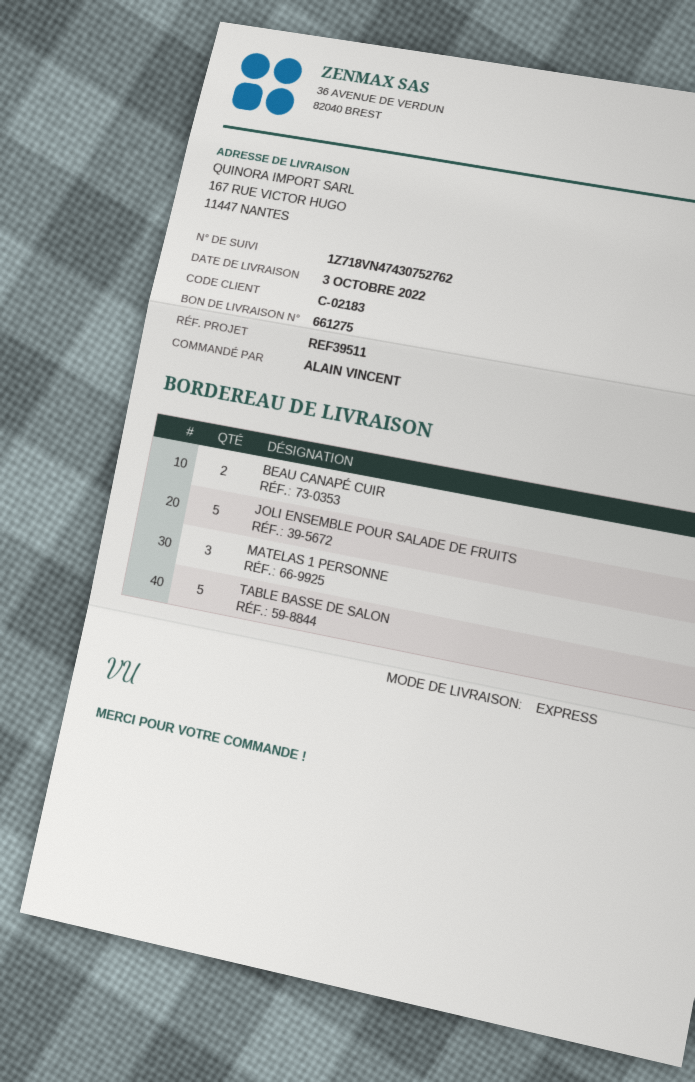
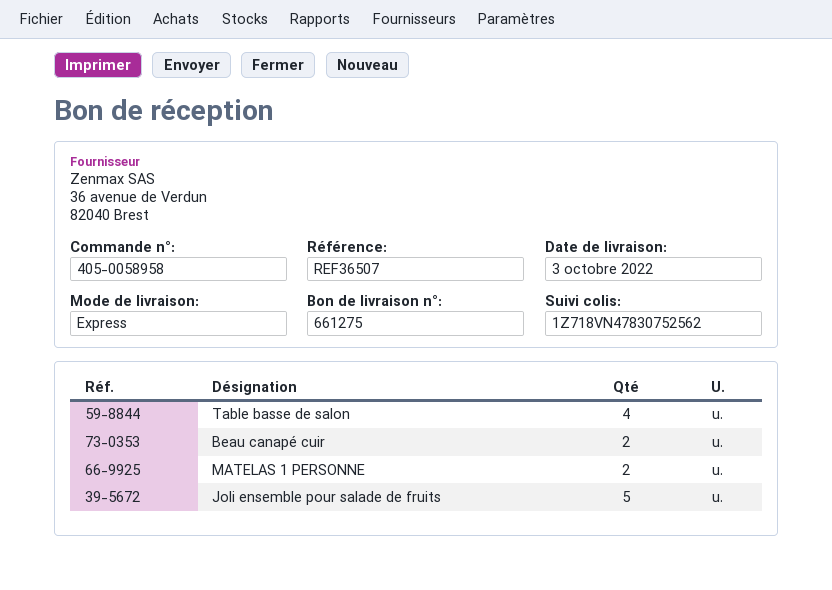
reference: REF39511 -> REF36507
tracking number: 1Z718VN47430752762 -> 1Z718VN47830752562
MATELAS 1 PERSONNE: 3 -> 2
TABLE BASSE DE SALON: 5 -> 4

